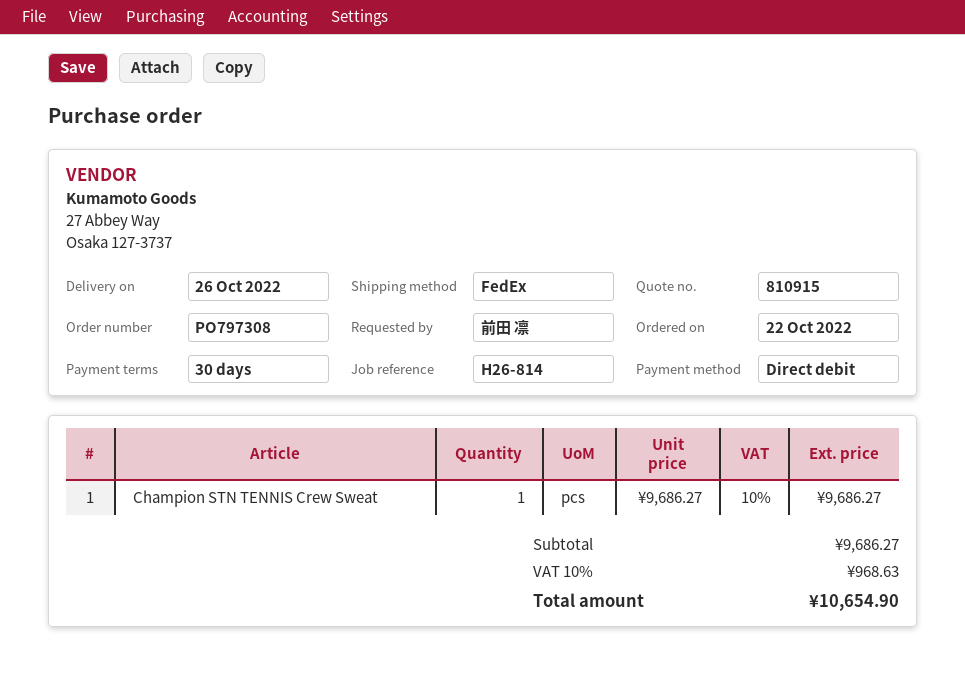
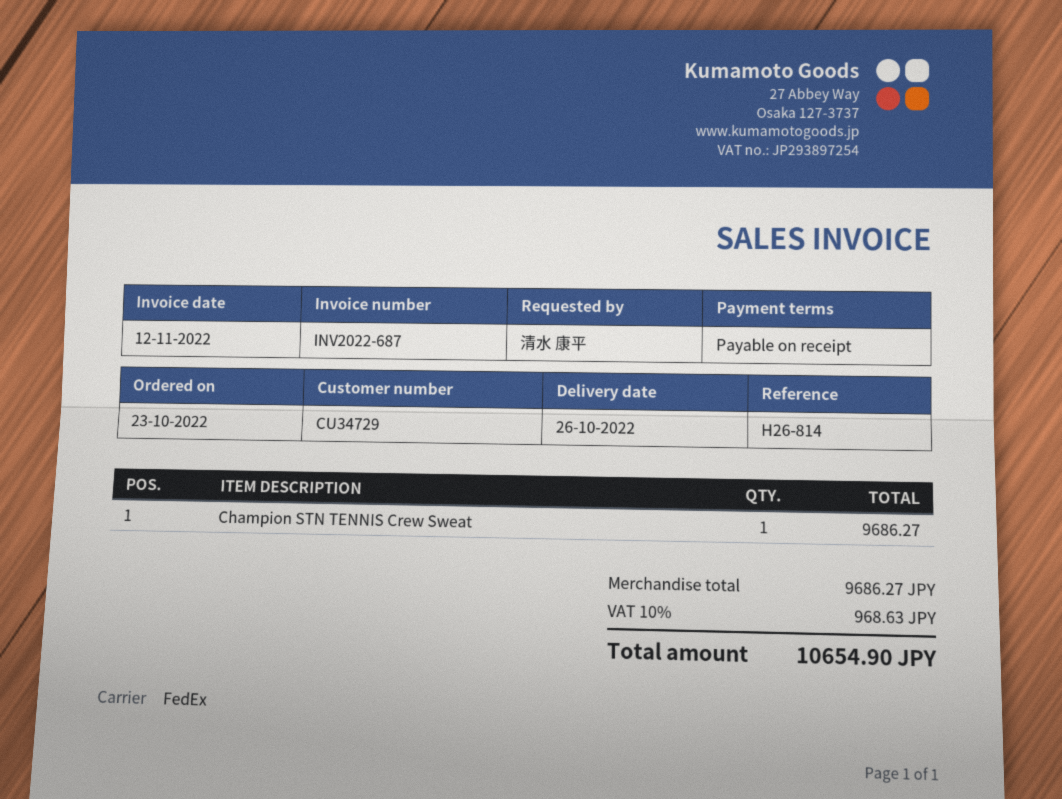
order date: 2022-10-22 -> 2022-10-23
payment terms: 30 days -> on receipt
ordered by: 前田 凛 -> 清水 康平

